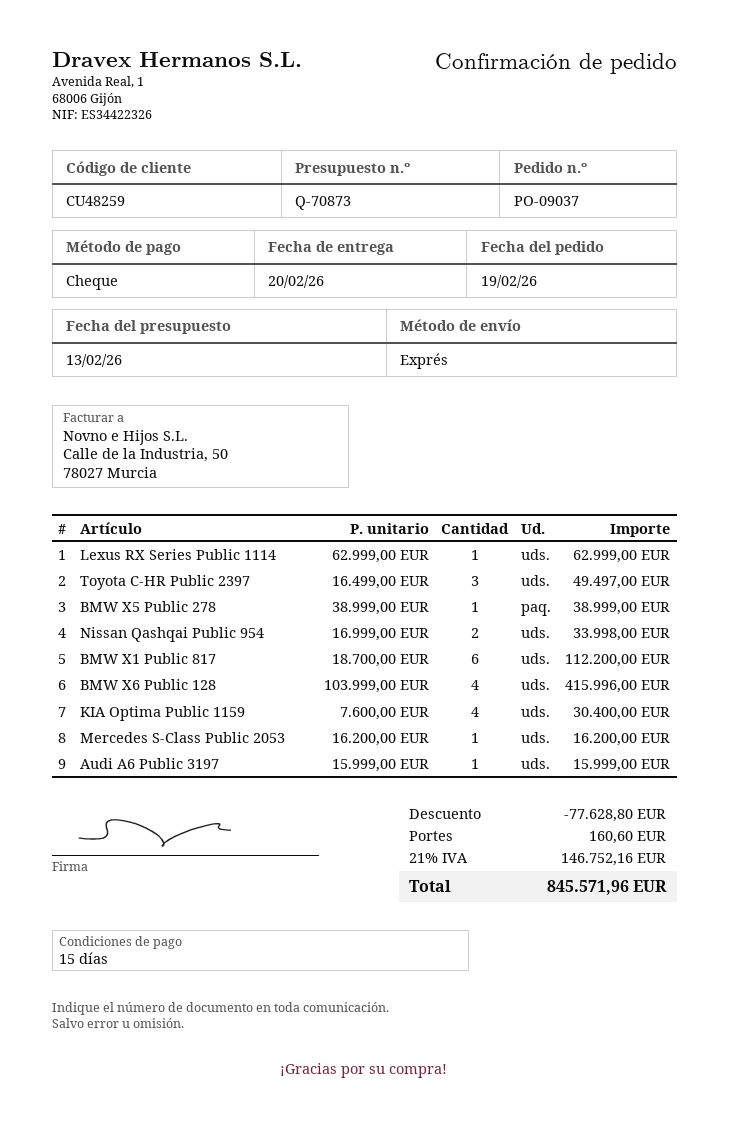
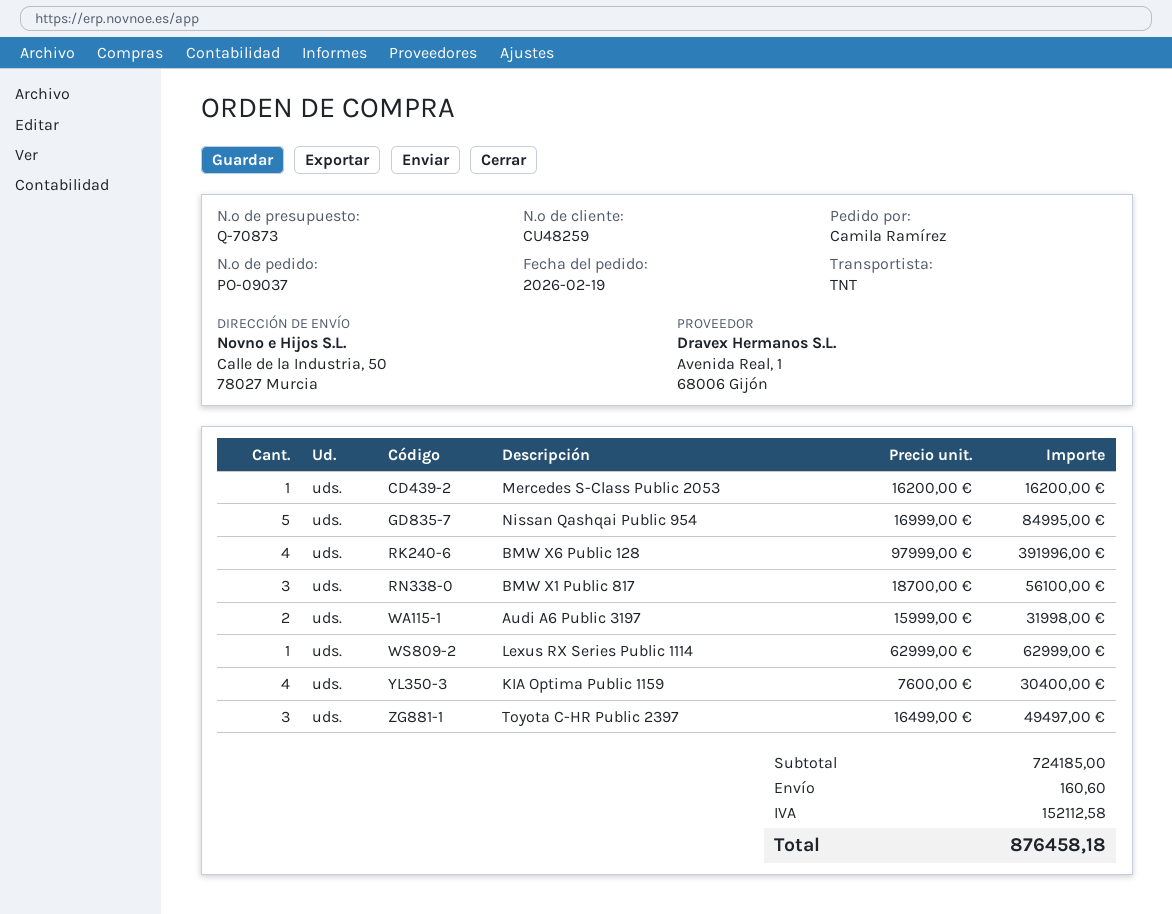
shipping method: express -> TNT
BMW X5 Public 278: 1 x 38999.00 = 38999.00 -> none
Nissan Qashqai Public 954: 2 x 16999.00 = 33998.00 -> 5 x 16999.00 = 84995.00
BMW X1 Public 817: 6 x 18700.00 = 112200.00 -> 3 x 18700.00 = 56100.00
BMW X6 Public 128: 4 x 103999.00 = 415996.00 -> 4 x 97999.00 = 391996.00
Audi A6 Public 3197: 1 x 15999.00 = 15999.00 -> 2 x 15999.00 = 31998.00
discount: 77628.80 -> none
tax: 146752.16 -> 152112.58
total: 845571.96 -> 876458.18

